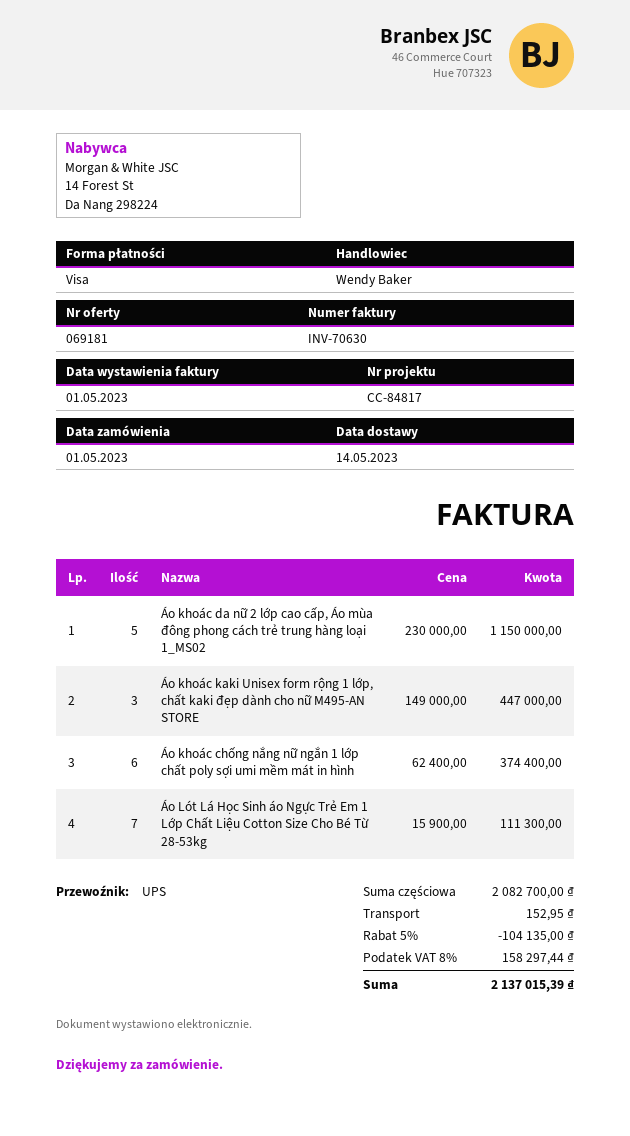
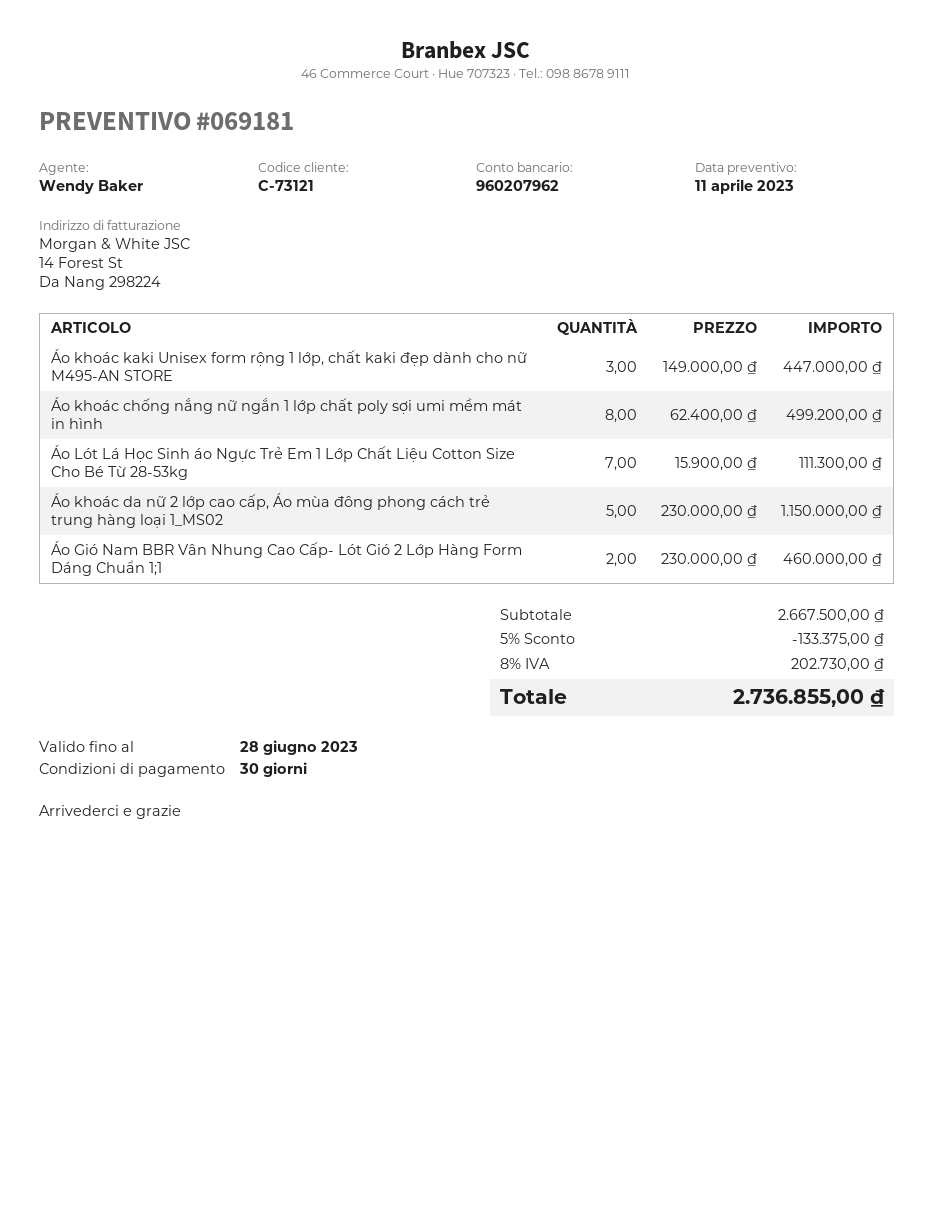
Áo khoác chống nắng nữ ngắn 1 lớp chất poly sợi umi mềm mát in hình: 6 x 62400.00 = 374400.00 -> 8 x 62400.00 = 499200.00
Áo Gió Nam BBR Vân Nhung Cao Cấp- Lót Gió 2 Lớp Hàng Form Dáng Chuẩn 1;1: none -> 2 x 230000.00 = 460000.00
subtotal: 2082700.00 -> 2667500.00
discount: 5% = 104135.00 -> 5% = 133375.00
shipping: 152.95 -> none
tax: 8% = 158297.44 -> 8% = 202730.00
total: 2137015.39 -> 2736855.00

